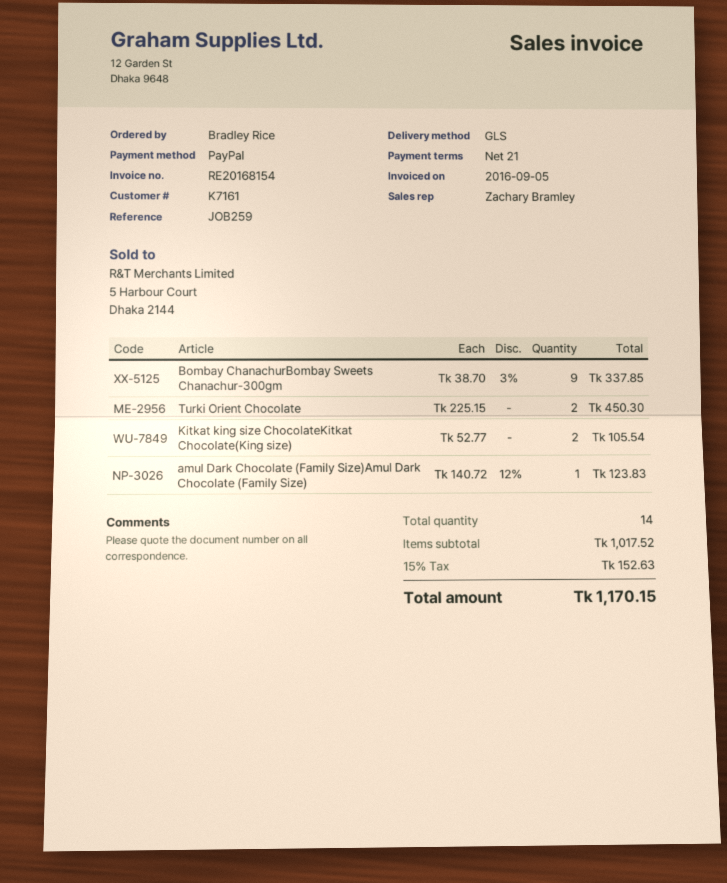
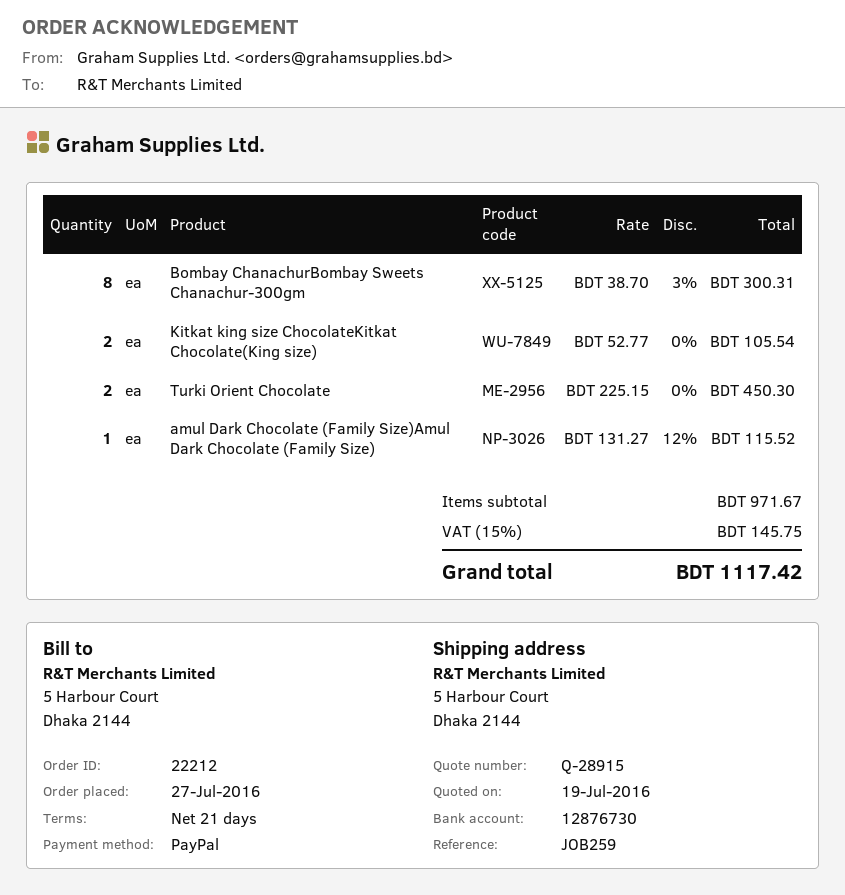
Bombay ChanachurBombay Sweets Chanachur-300gm: 9 x 38.70 - 3% = 337.85 -> 8 x 38.70 - 3% = 300.31
amul Dark Chocolate (Family Size)Amul Dark Chocolate (Family Size): 1 x 140.72 - 12% = 123.83 -> 1 x 131.27 - 12% = 115.52
subtotal: 1017.52 -> 971.67
tax: 15% = 152.63 -> 15% = 145.75
total: 1170.15 -> 1117.42

